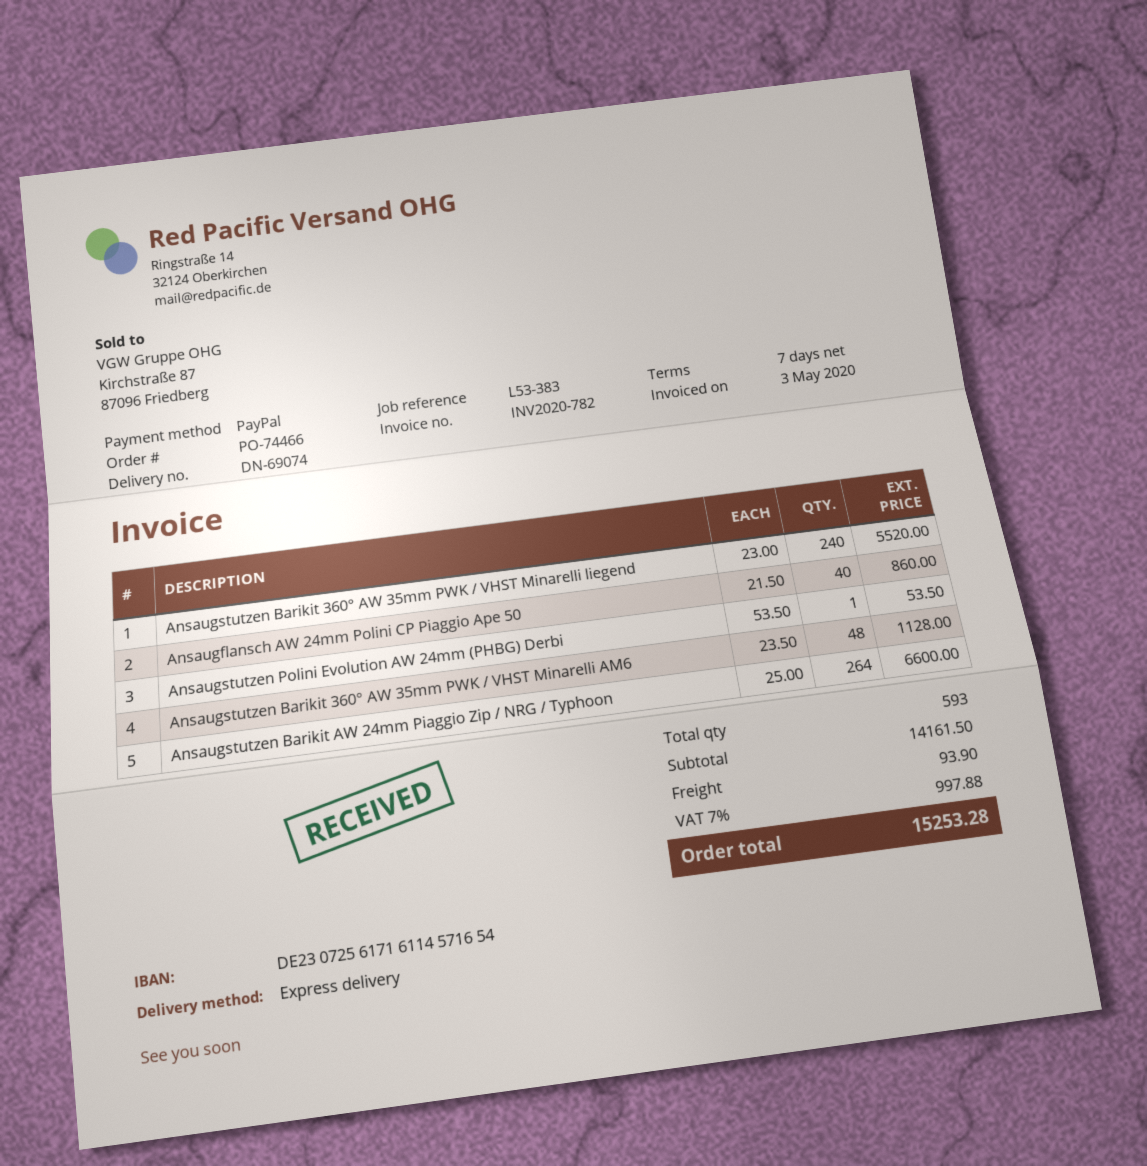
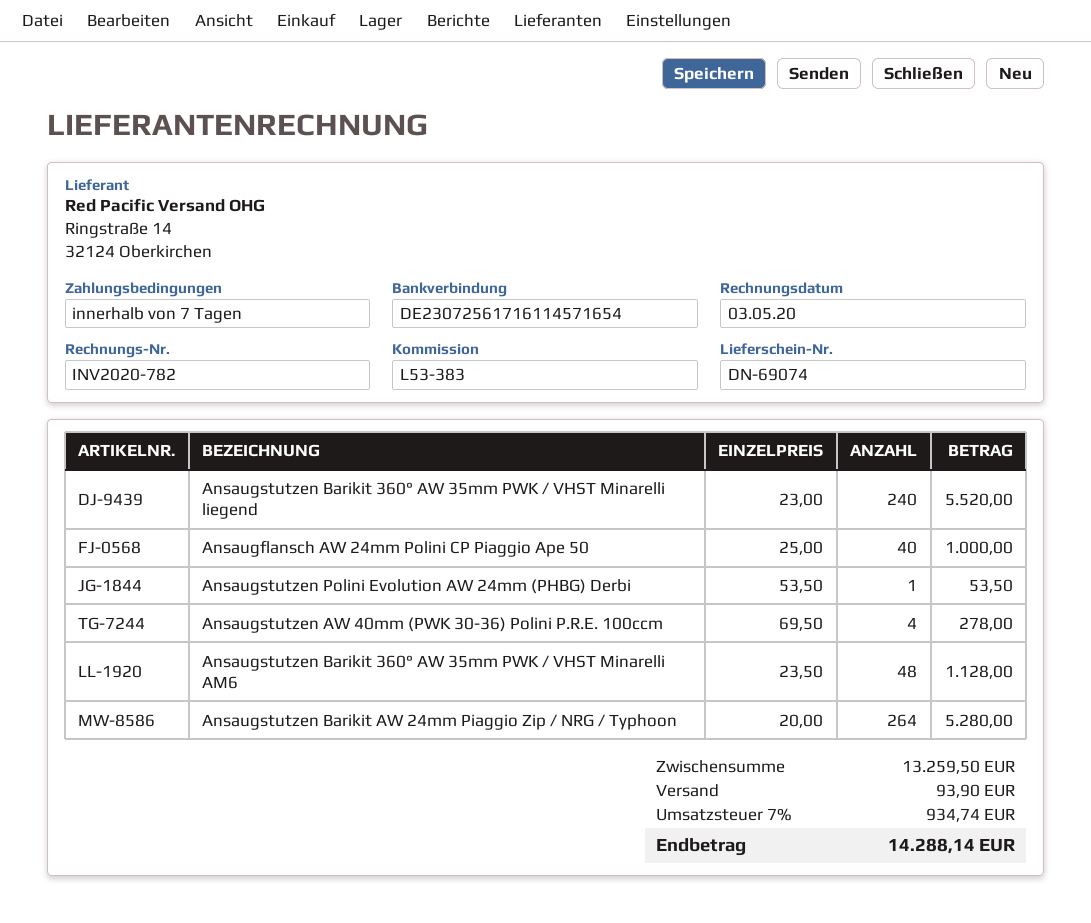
Ansaugflansch AW 24mm Polini CP Piaggio Ape 50: 40 x 21.50 = 860.00 -> 40 x 25.00 = 1000.00
Ansaugstutzen Barikit AW 24mm Piaggio Zip / NRG / Typhoon: 264 x 25.00 = 6600.00 -> 264 x 20.00 = 5280.00
Ansaugstutzen AW 40mm (PWK 30-36) Polini P.R.E. 100ccm: none -> 4 x 69.50 = 278.00
subtotal: 14161.50 -> 13259.50
tax: 7% = 997.88 -> 7% = 934.74
total: 15253.28 -> 14288.14

